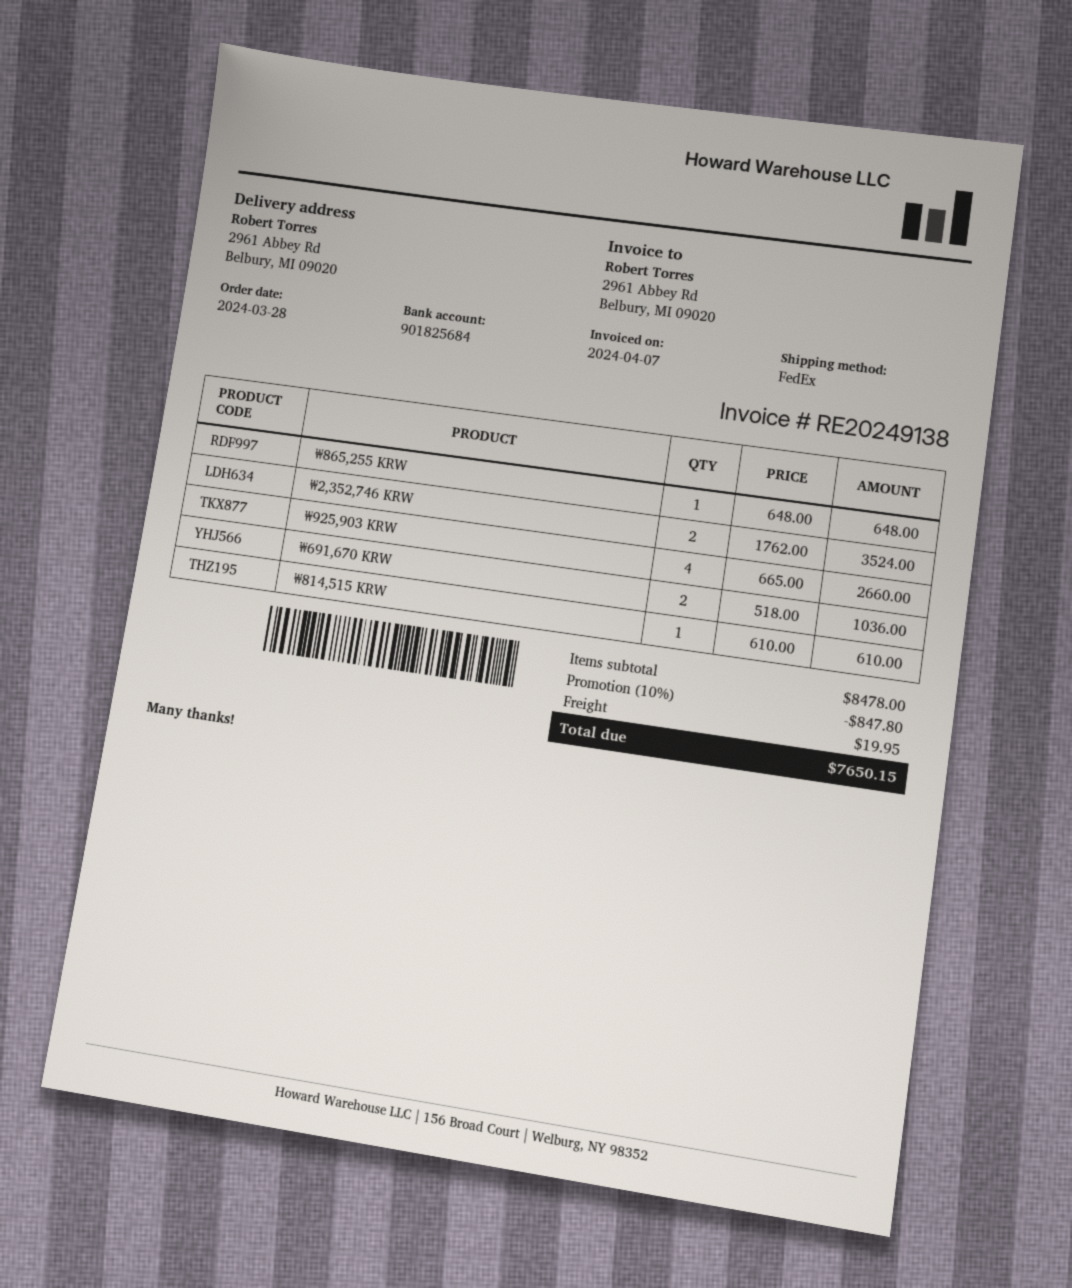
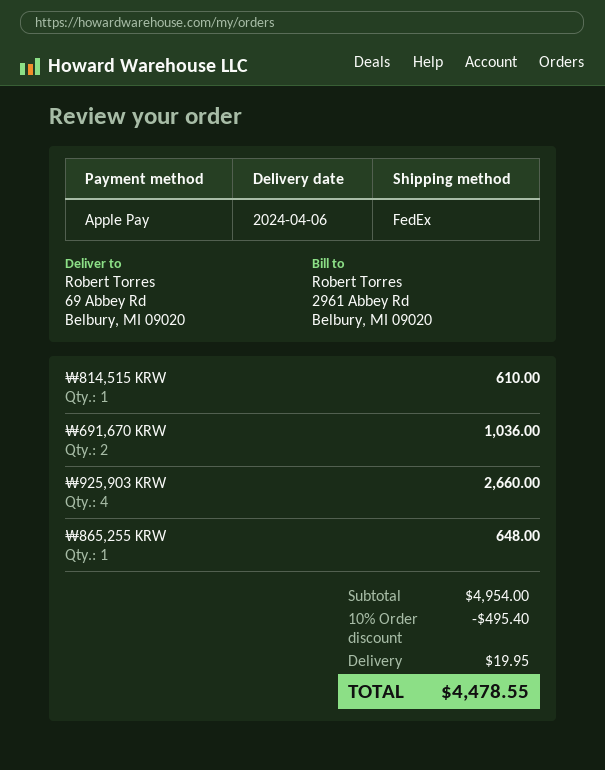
ship to: 2961 Abbey Rd, Belbury, MI 09020 -> 69 Abbey Rd, Belbury, MI 09020
₩2,352,746 KRW: 2 for 3524.00 -> none
subtotal: 8478.00 -> 4954.00
discount: 10% = 847.80 -> 10% = 495.40
total: 7650.15 -> 4478.55

